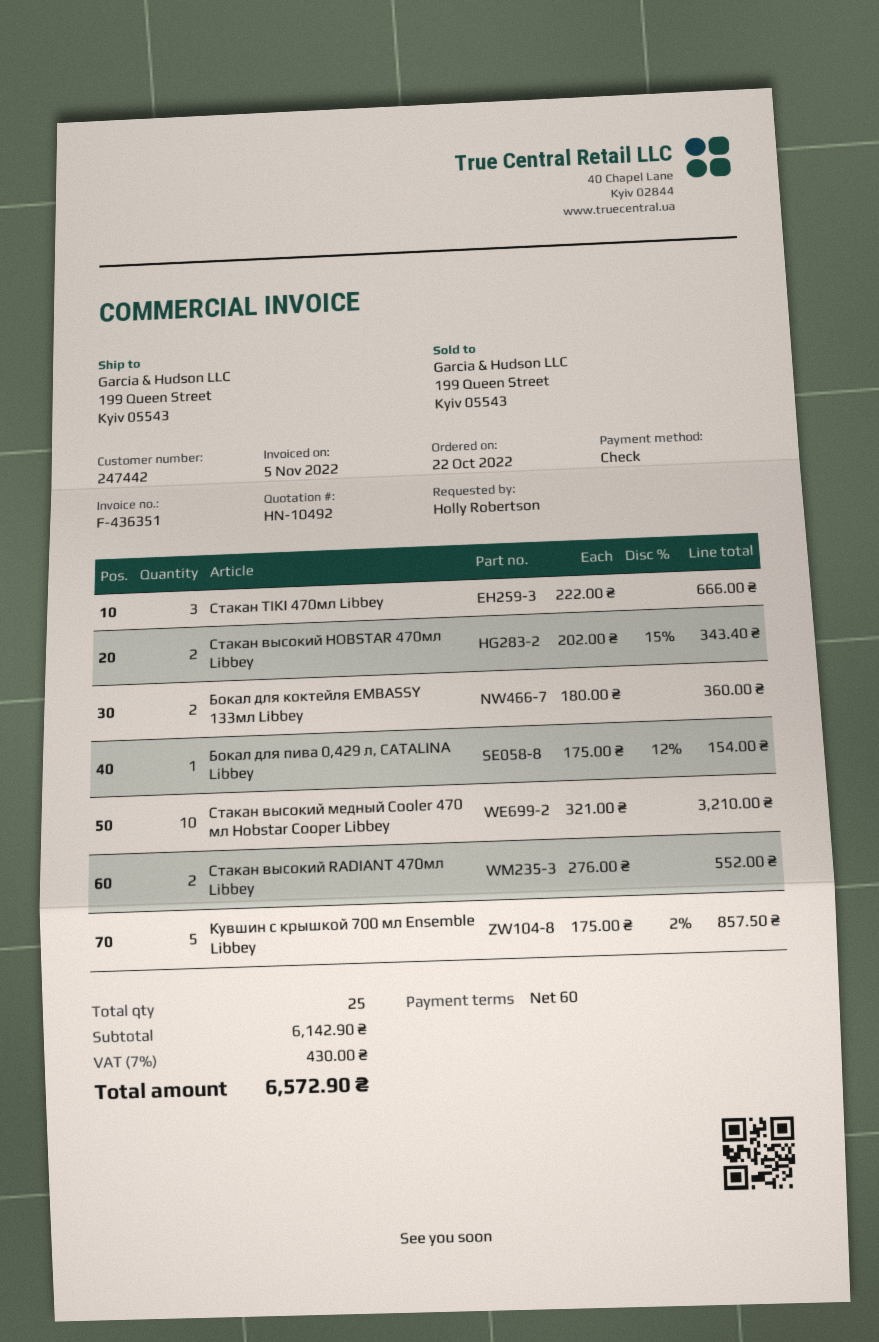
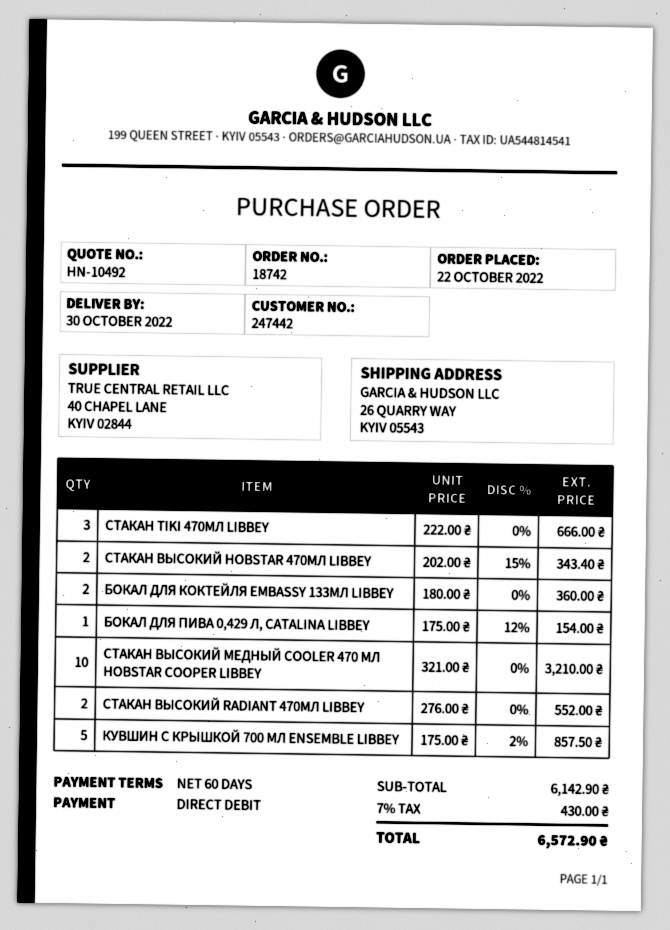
payment method: cheque -> direct debit
ship to: 199 Queen Street, Kyiv 05543 -> 26 QUARRY WAY, KYIV 05543

